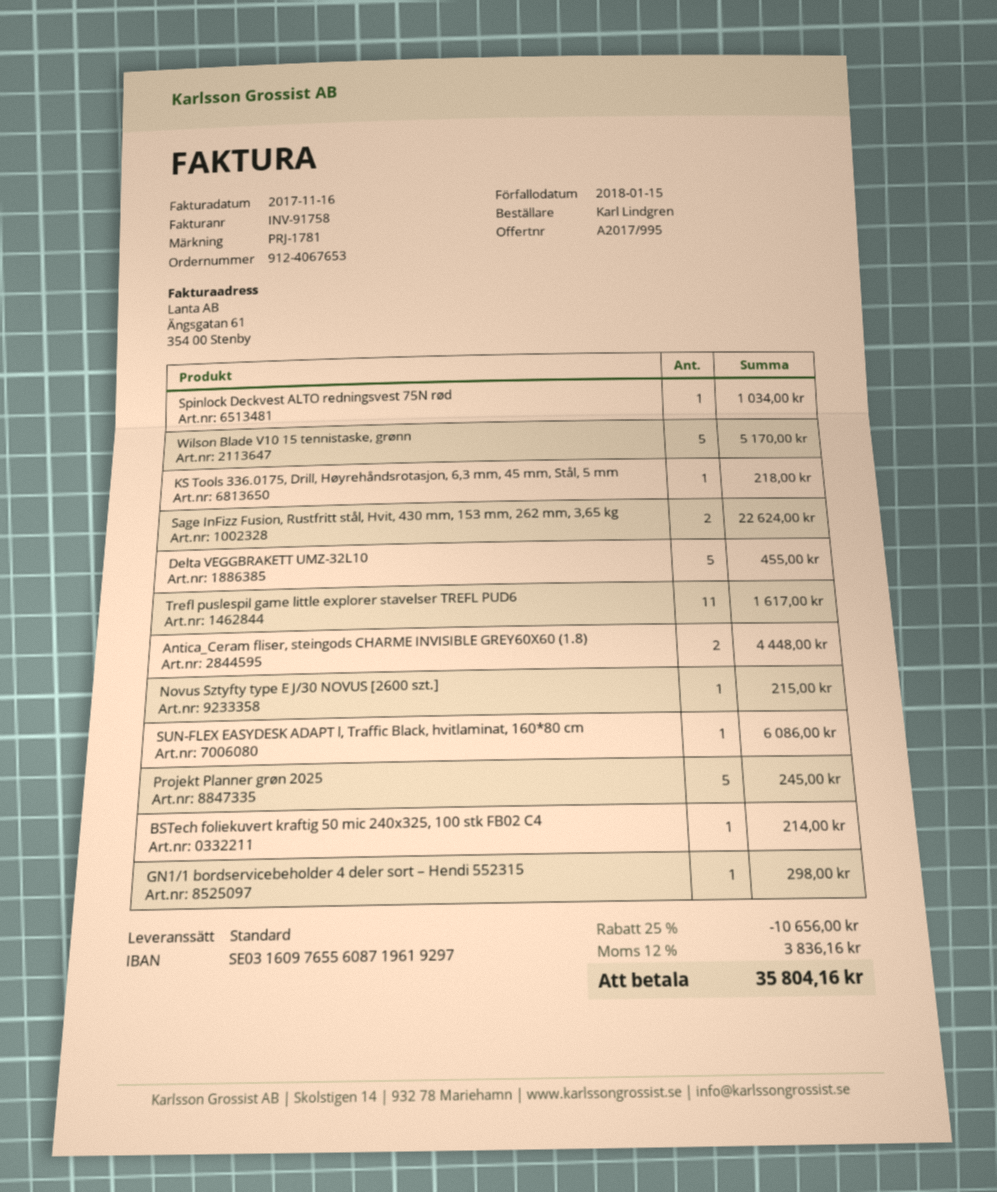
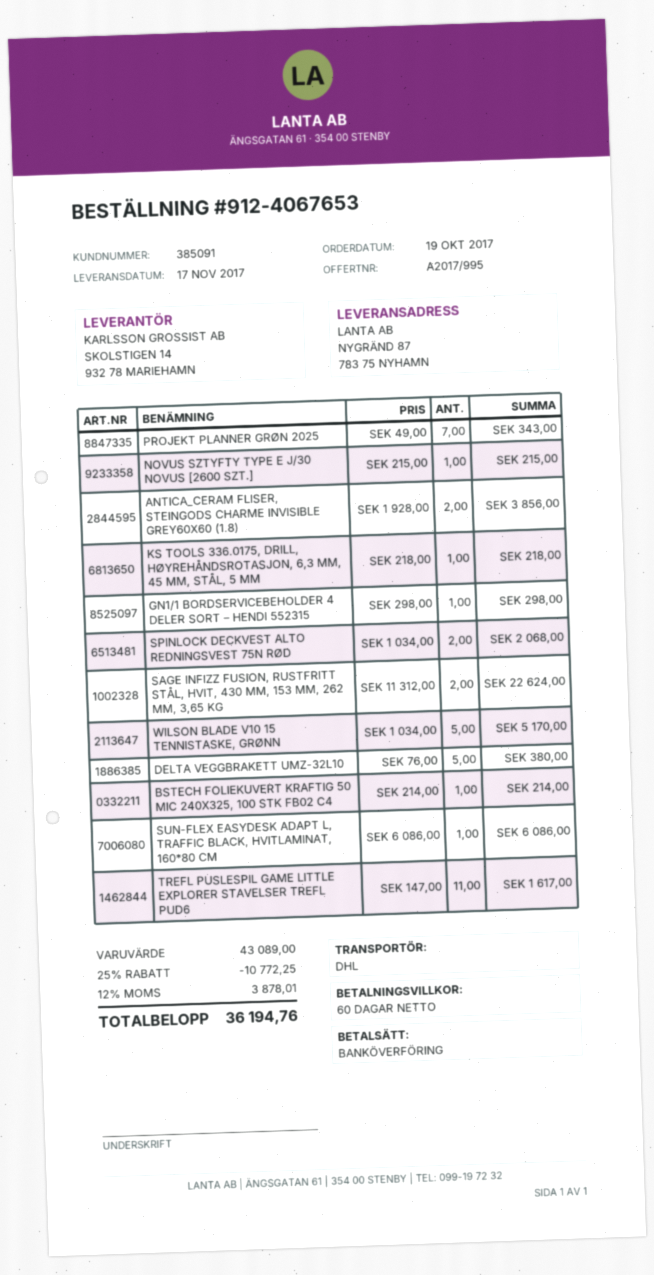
shipping method: standard -> DHL
Spinlock Deckvest ALTO redningsvest 75N rød: 1 for 1034.00 -> 2 for 2068.00
Delta VEGGBRAKETT UMZ-32L10: 5 for 455.00 -> 5 for 380.00
Antica_Ceram fliser, steingods CHARME INVISIBLE GREY60X60 (1.8): 2 for 4448.00 -> 2 for 3856.00
Projekt Planner grøn 2025: 5 for 245.00 -> 7 for 343.00
discount: 25% = 10656.00 -> 25% = 10772.25
tax: 12% = 3836.16 -> 12% = 3878.01
total: 35804.16 -> 36194.76

